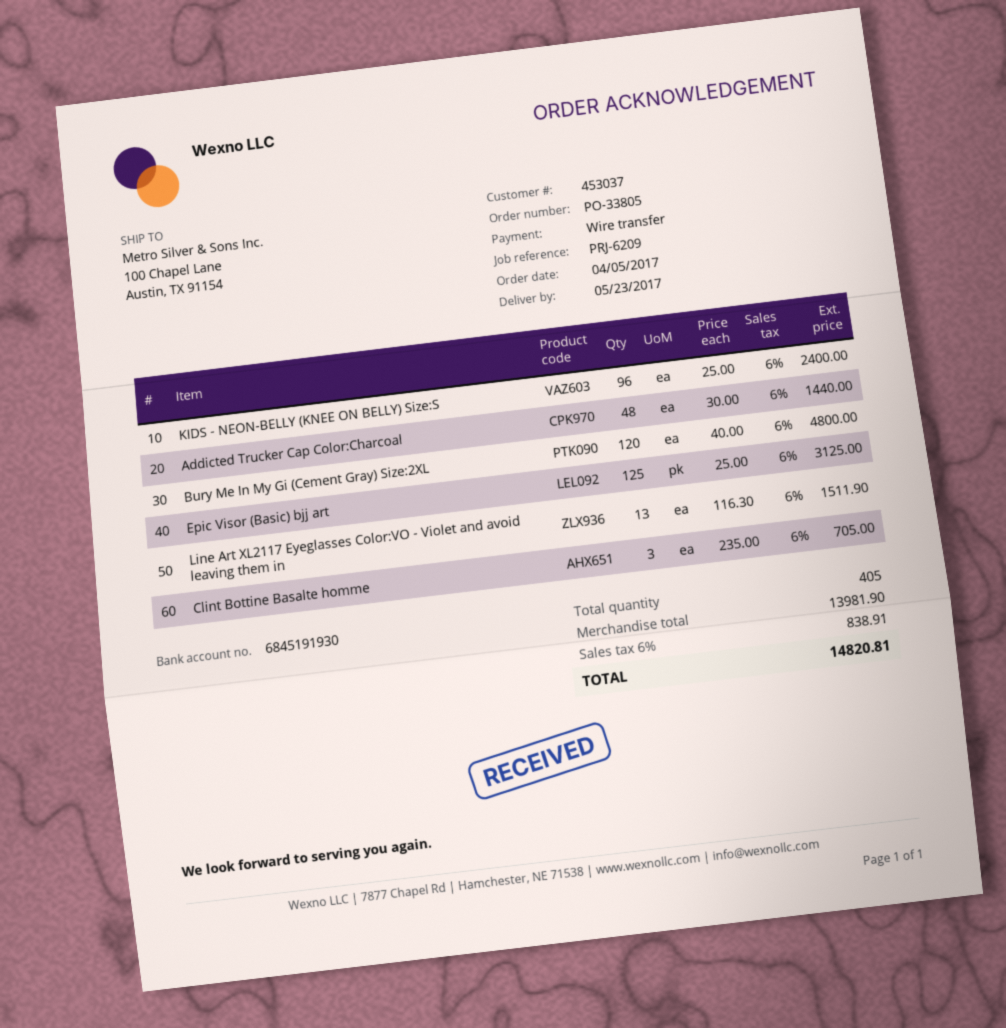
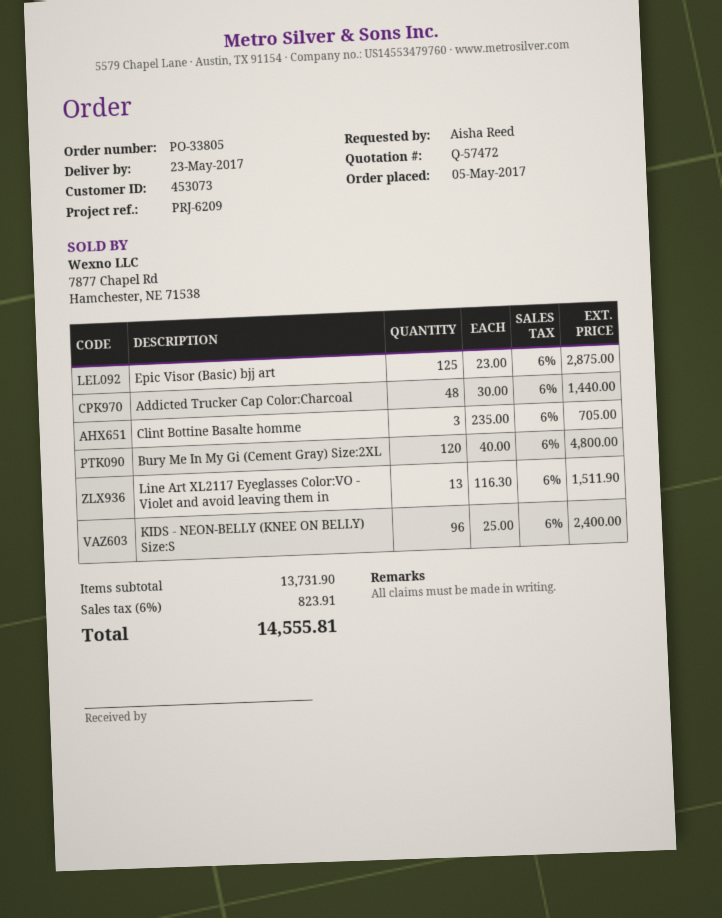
order date: 2017-04-05 -> 2017-05-05
customer number: 453037 -> 453073
Epic Visor (Basic) bjj art: 125 x 25.00 = 3125.00 -> 125 x 23.00 = 2875.00
subtotal: 13981.90 -> 13731.90
tax: 6% = 838.91 -> 6% = 823.91
total: 14820.81 -> 14555.81

